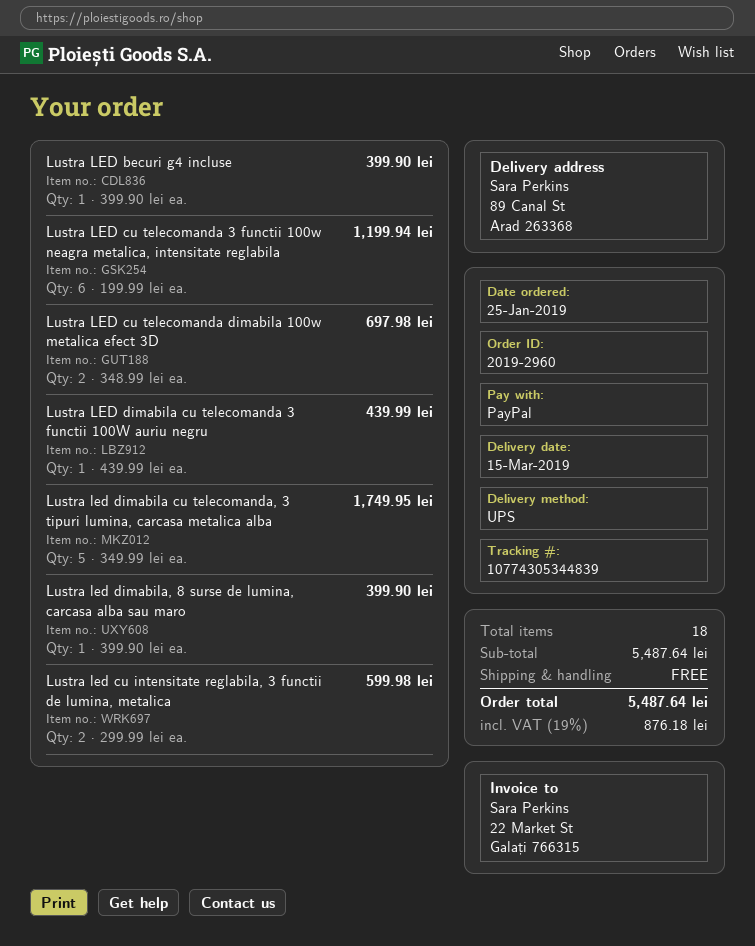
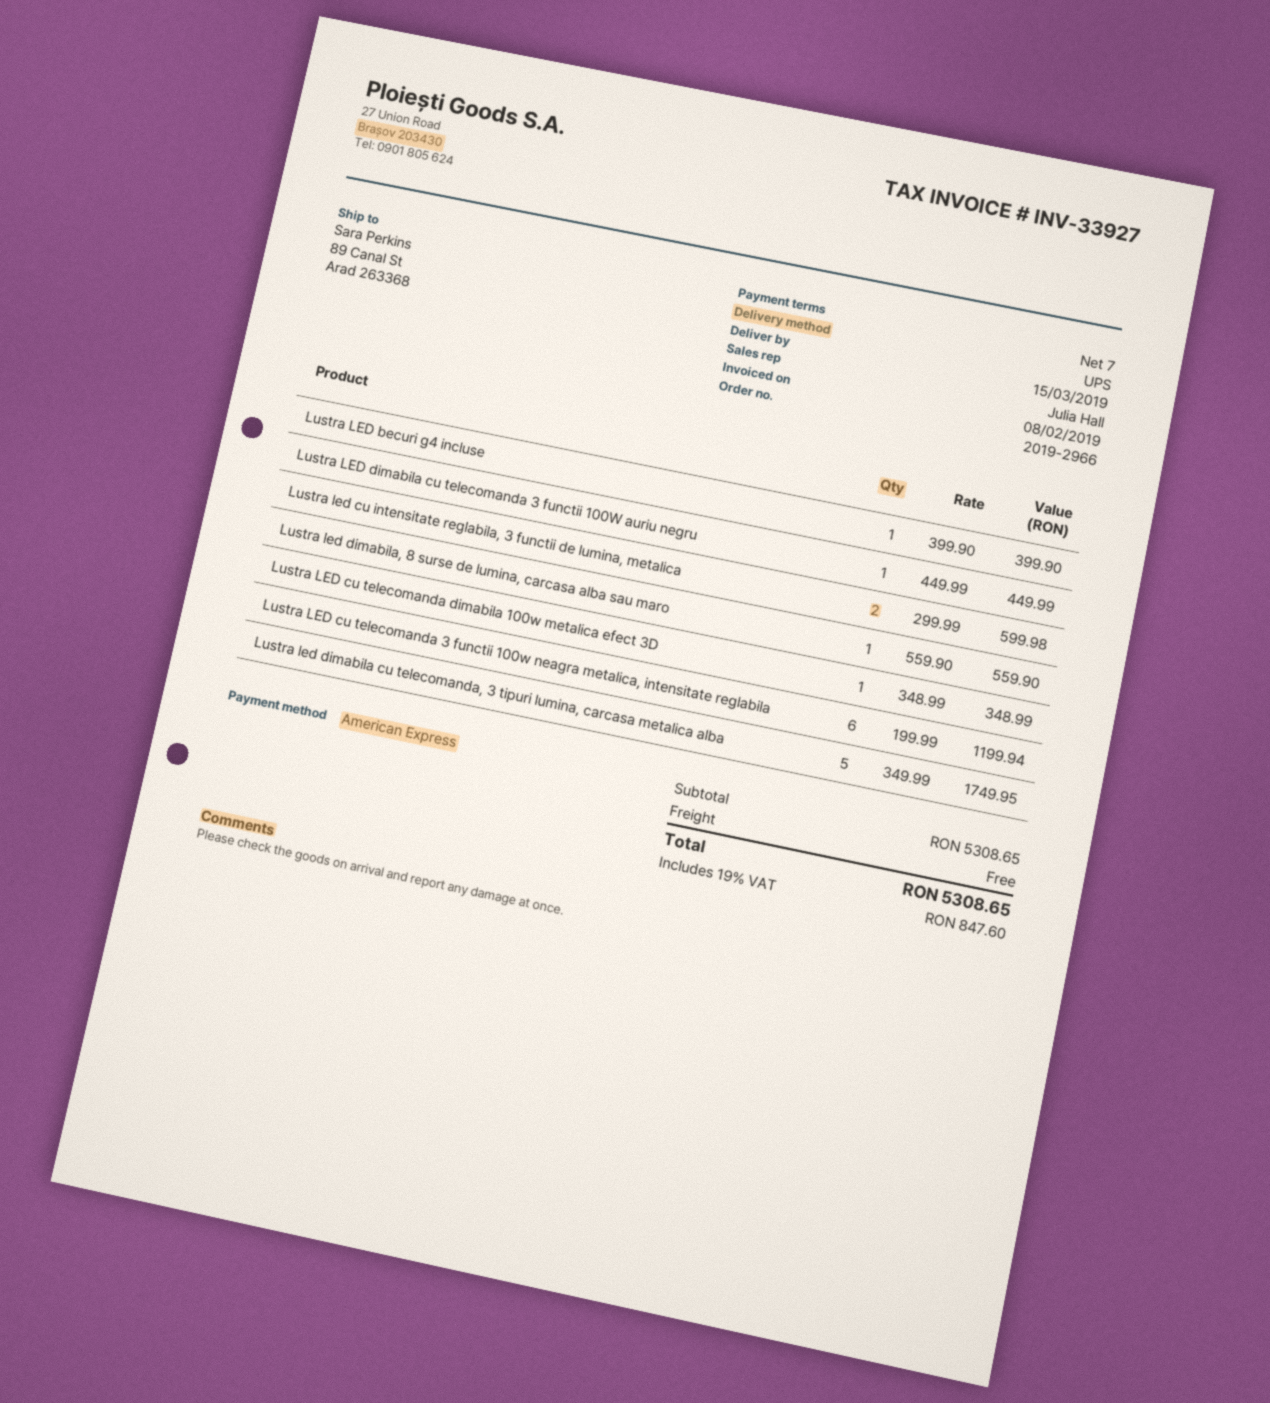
order number: 2019-2960 -> 2019-2966
payment method: PayPal -> American Express
Lustra LED cu telecomanda dimabila 100w metalica efect 3D: 2 x 348.99 = 697.98 -> 1 x 348.99 = 348.99
Lustra LED dimabila cu telecomanda 3 functii 100W auriu negru: 1 x 439.99 = 439.99 -> 1 x 449.99 = 449.99
Lustra led dimabila, 8 surse de lumina, carcasa alba sau maro: 1 x 399.90 = 399.90 -> 1 x 559.90 = 559.90
subtotal: 5487.64 -> 5308.65
tax: 19% = 876.18 -> 19% = 847.60
total: 5487.64 -> 5308.65

